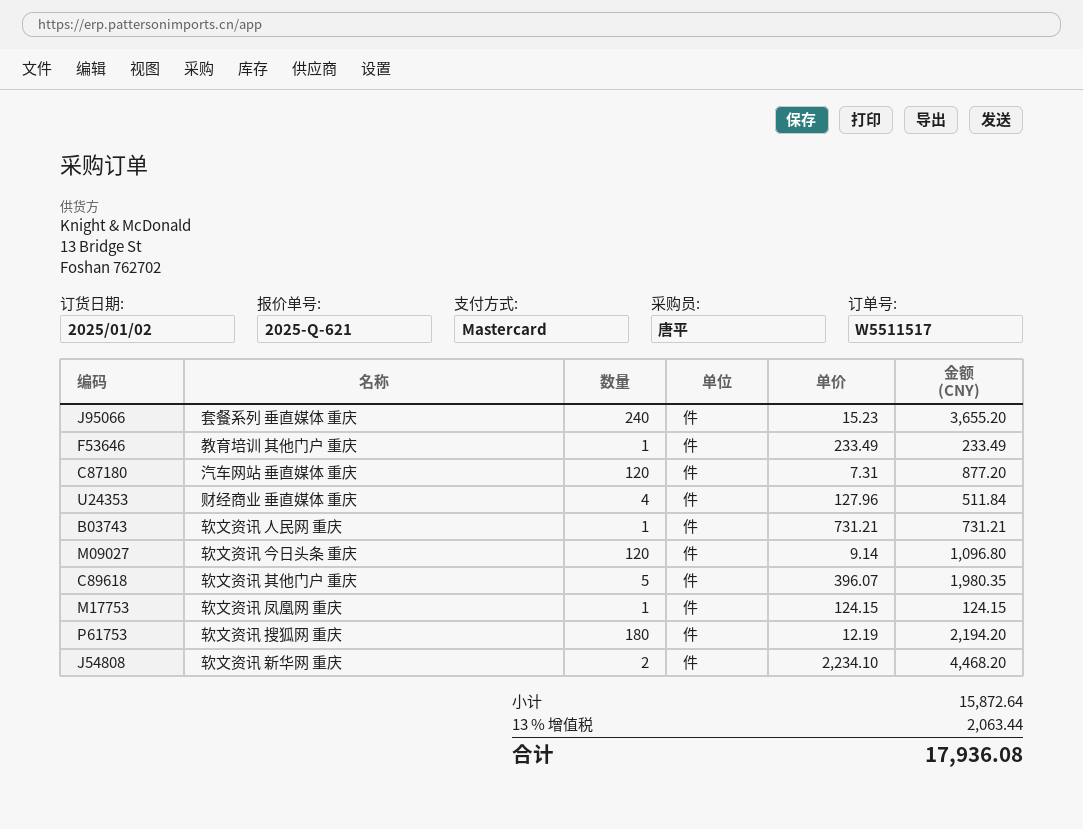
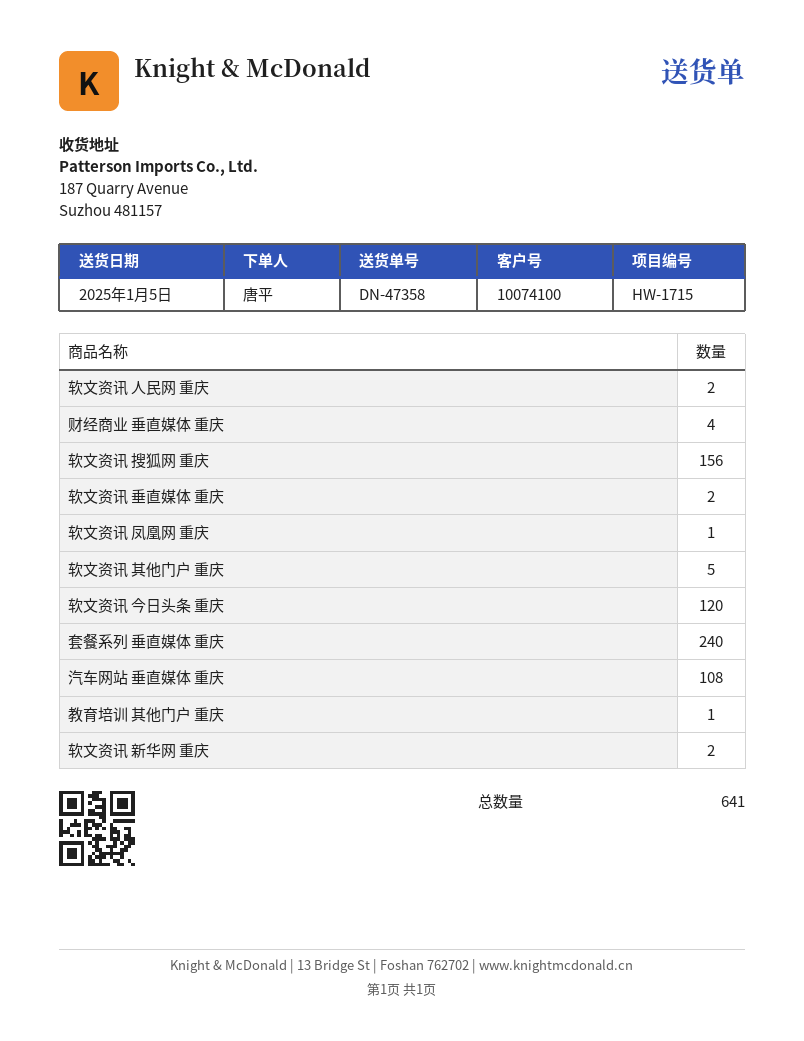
汽车网站 垂直媒体 重庆: 120 -> 108
软文资讯 人民网 重庆: 1 -> 2
软文资讯 搜狐网 重庆: 180 -> 156
软文资讯 垂直媒体 重庆: none -> 2

